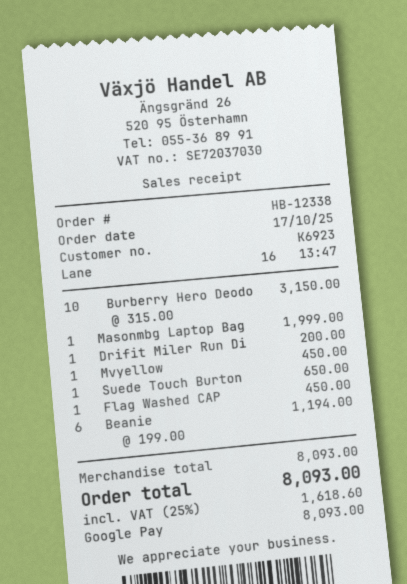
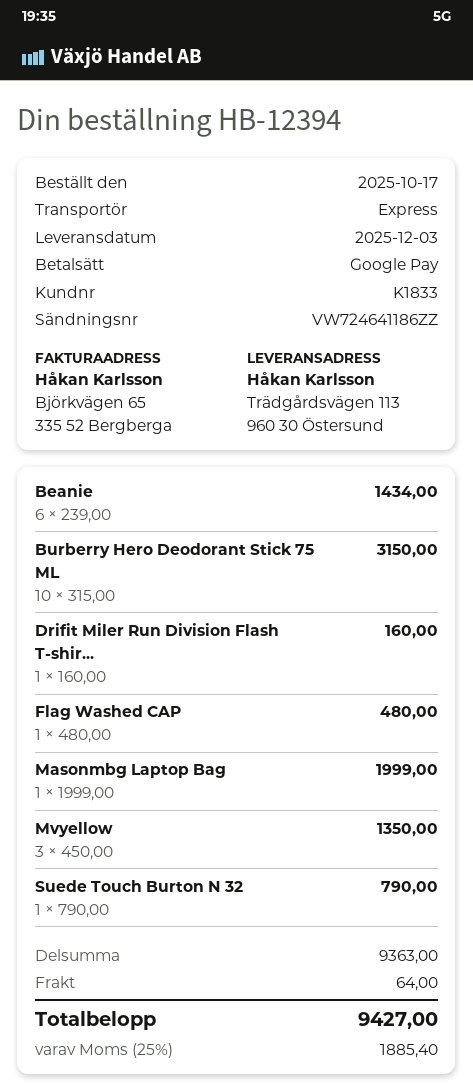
order number: HB-12338 -> HB-12394
customer number: K6923 -> K1833
Drifit Miler Run Di: 1 x 200.00 = 200.00 -> 1 x 160.00 = 160.00
Mvyellow: 1 x 450.00 = 450.00 -> 3 x 450.00 = 1350.00
Suede Touch Burton: 1 x 650.00 = 650.00 -> 1 x 790.00 = 790.00
Flag Washed CAP: 1 x 450.00 = 450.00 -> 1 x 480.00 = 480.00
Beanie: 6 x 199.00 = 1194.00 -> 6 x 239.00 = 1434.00
subtotal: 8093.00 -> 9363.00
shipping: none -> 64.00
tax: 25% = 1618.60 -> 25% = 1885.40
total: 8093.00 -> 9427.00

